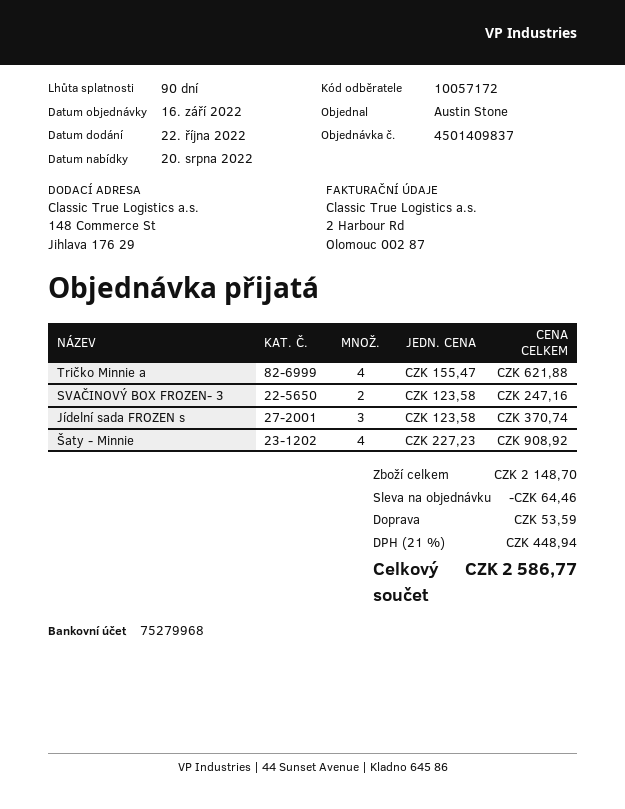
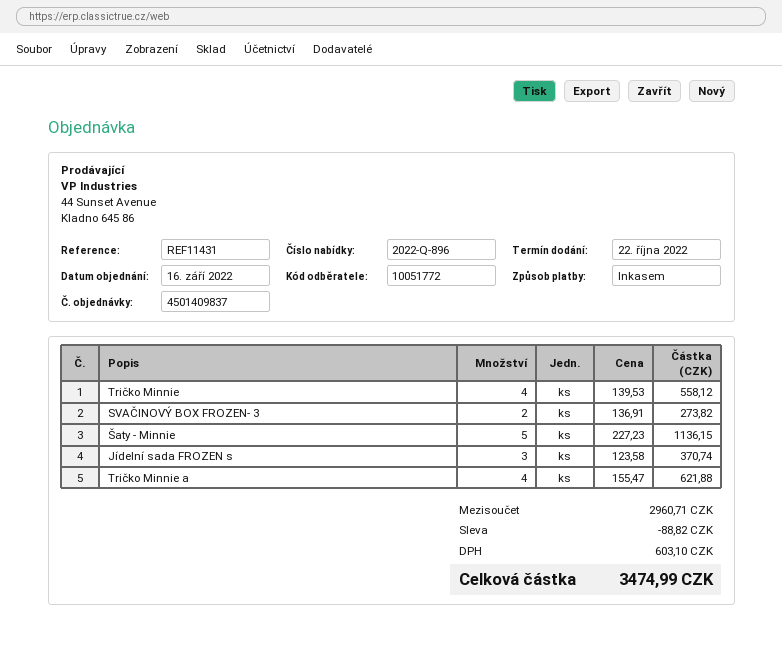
customer number: 10057172 -> 10051772
SVAČINOVÝ BOX FROZEN- 3: 2 x 123.58 = 247.16 -> 2 x 136.91 = 273.82
Šaty - Minnie: 4 x 227.23 = 908.92 -> 5 x 227.23 = 1136.15
Tričko Minnie: none -> 4 x 139.53 = 558.12
subtotal: 2148.70 -> 2960.71
discount: 64.46 -> 88.82
shipping: 53.59 -> none
tax: 448.94 -> 603.10
total: 2586.77 -> 3474.99

